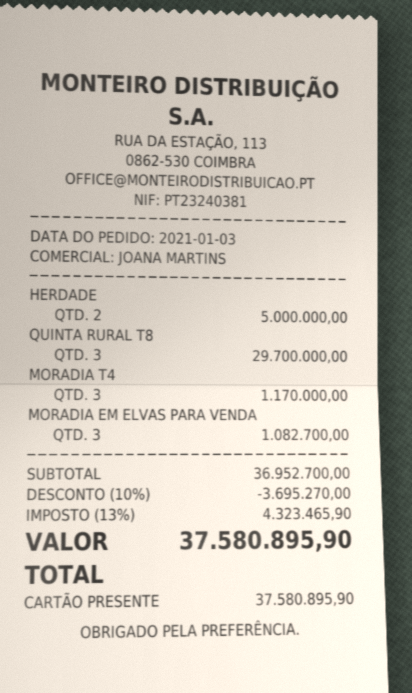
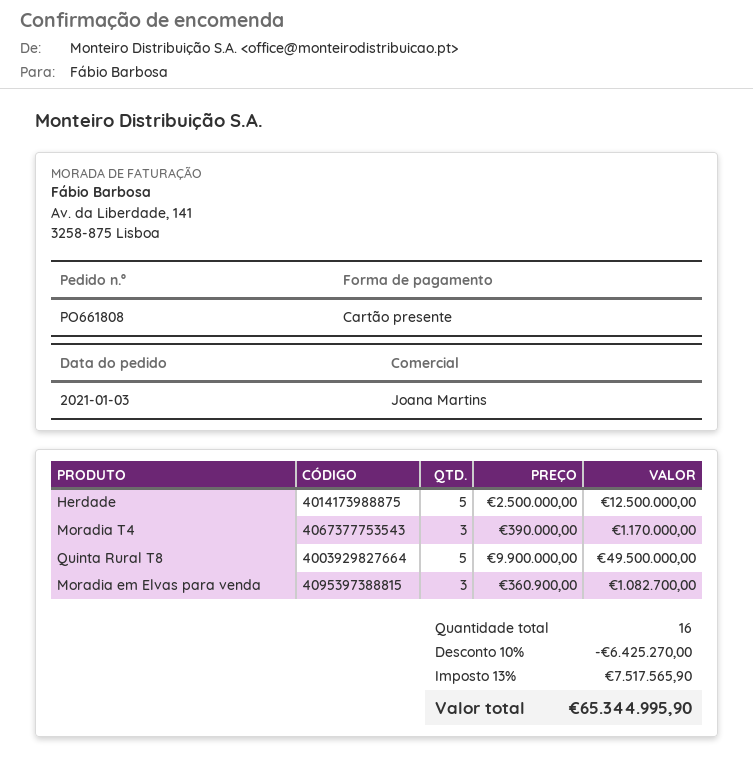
HERDADE: 2 for 5000000.00 -> 5 for 12500000.00
QUINTA RURAL T8: 3 for 29700000.00 -> 5 for 49500000.00
discount: 10% = 3695270.00 -> 10% = 6425270.00
tax: 13% = 4323465.90 -> 13% = 7517565.90
total: 37580895.90 -> 65344995.90

